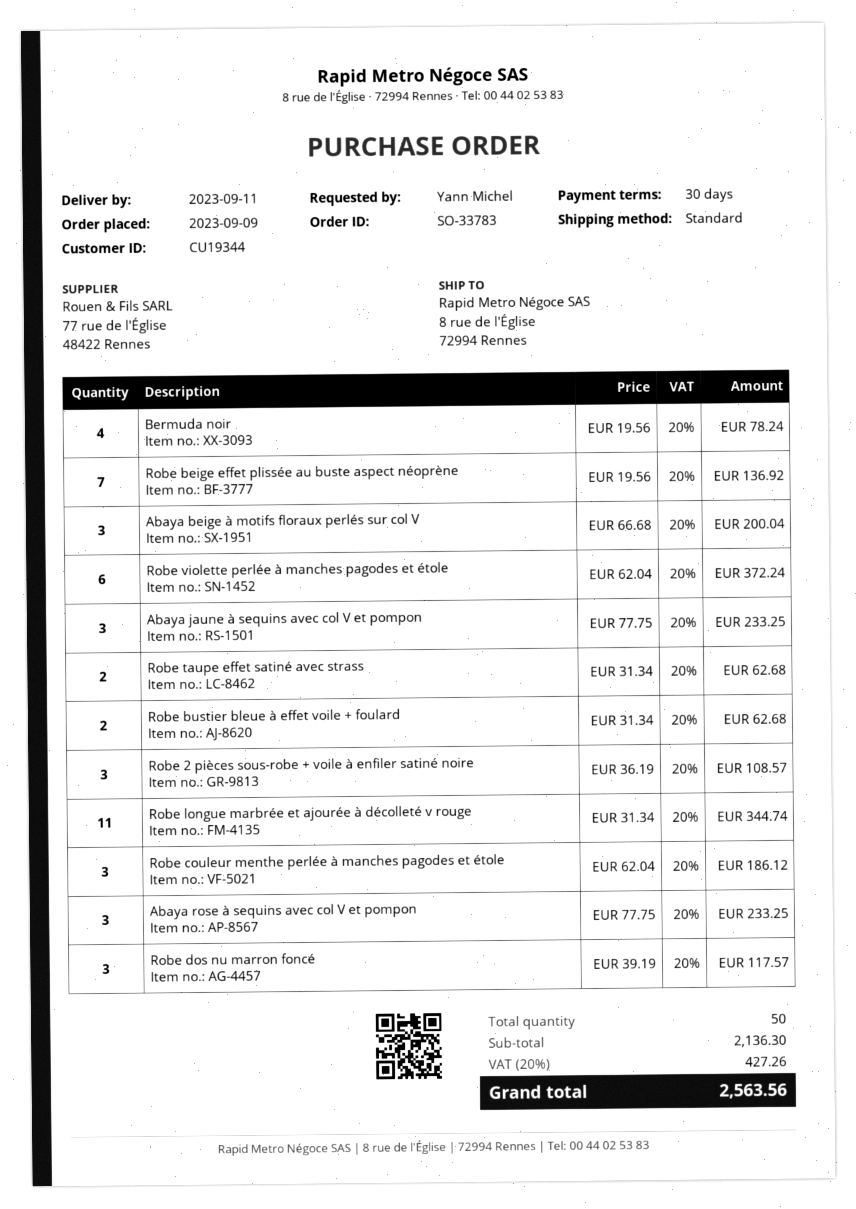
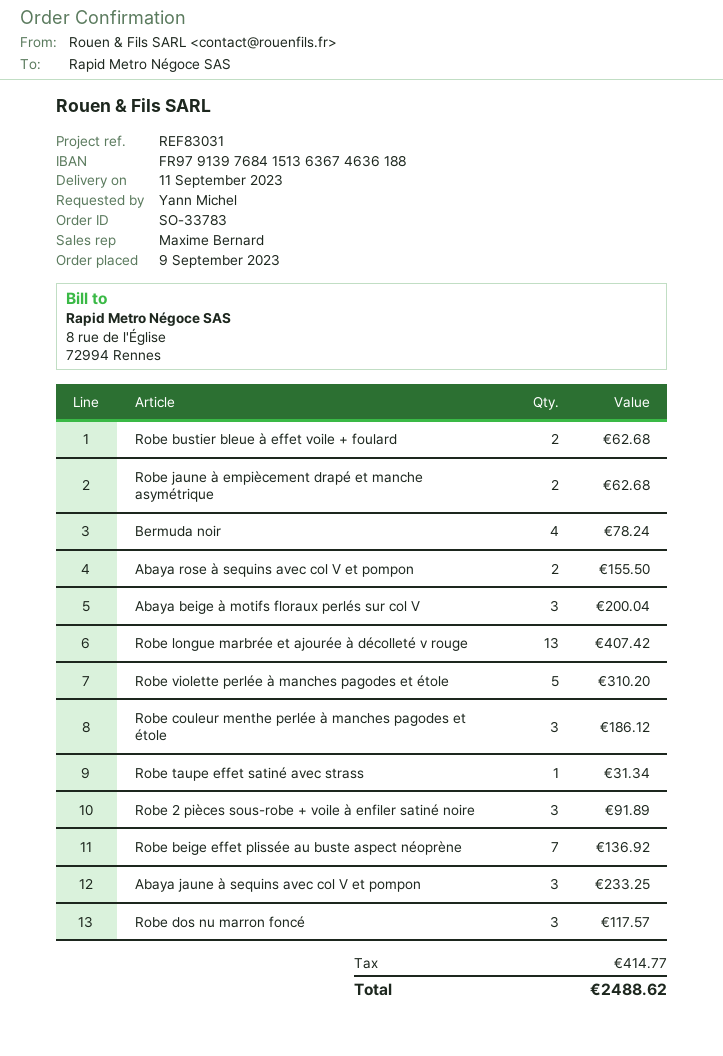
Robe violette perlée à manches pagodes et étole: 6 for 372.24 -> 5 for 310.20
Robe taupe effet satiné avec strass: 2 for 62.68 -> 1 for 31.34
Robe 2 pièces sous-robe + voile à enfiler satiné noire: 3 for 108.57 -> 3 for 91.89
Robe longue marbrée et ajourée à décolleté v rouge: 11 for 344.74 -> 13 for 407.42
Abaya rose à sequins avec col V et pompon: 3 for 233.25 -> 2 for 155.50
Robe jaune à empiècement drapé et manche asymétrique: none -> 2 for 62.68
tax: 427.26 -> 414.77
total: 2563.56 -> 2488.62

